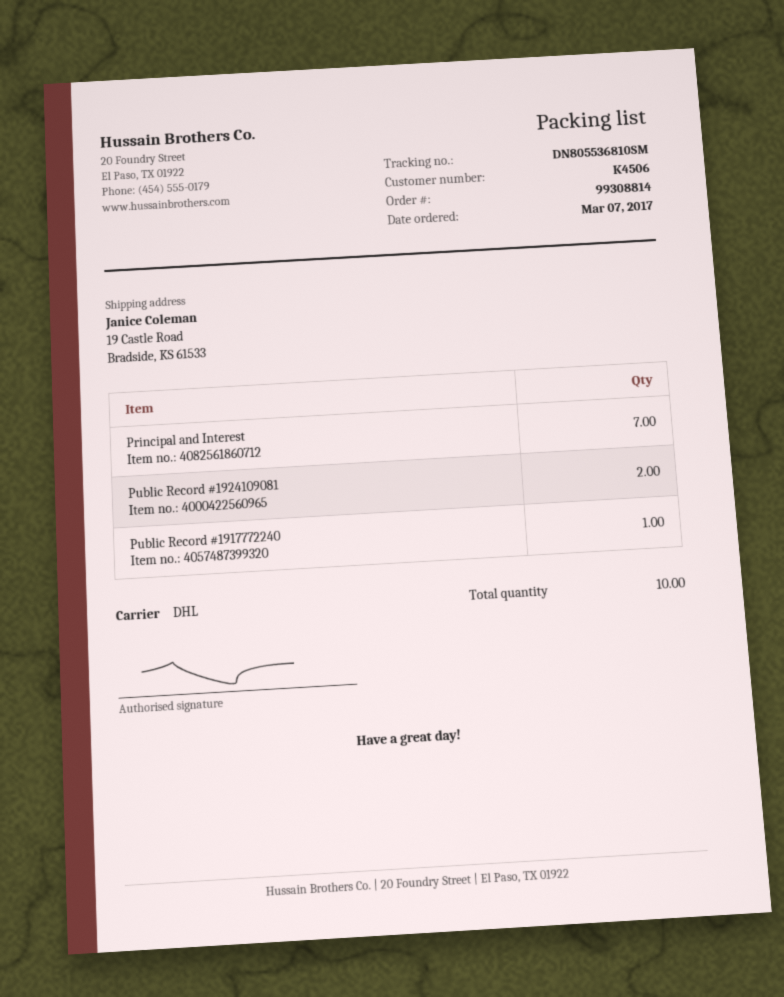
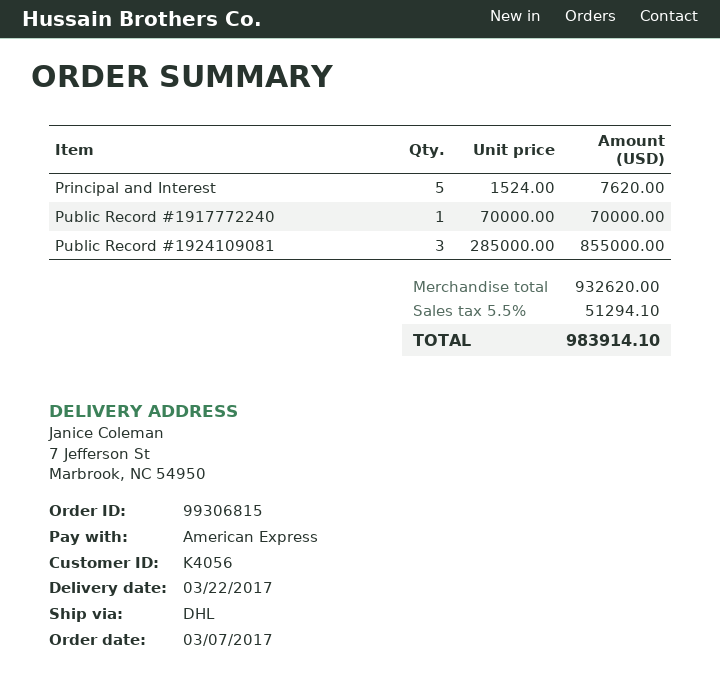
order number: 99308814 -> 99306815
customer number: K4506 -> K4056
ship to: 19 Castle Road, Bradside, KS 61533 -> 7 Jefferson St, Marbrook, NC 54950
Principal and Interest: 7 -> 5
Public Record #1924109081: 2 -> 3

